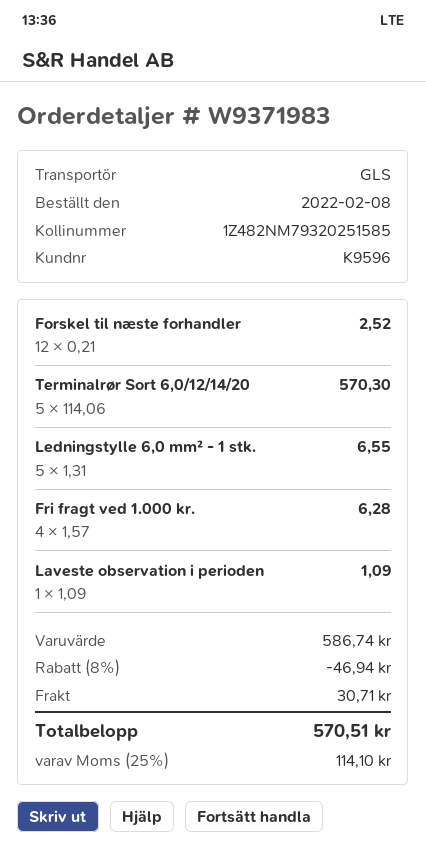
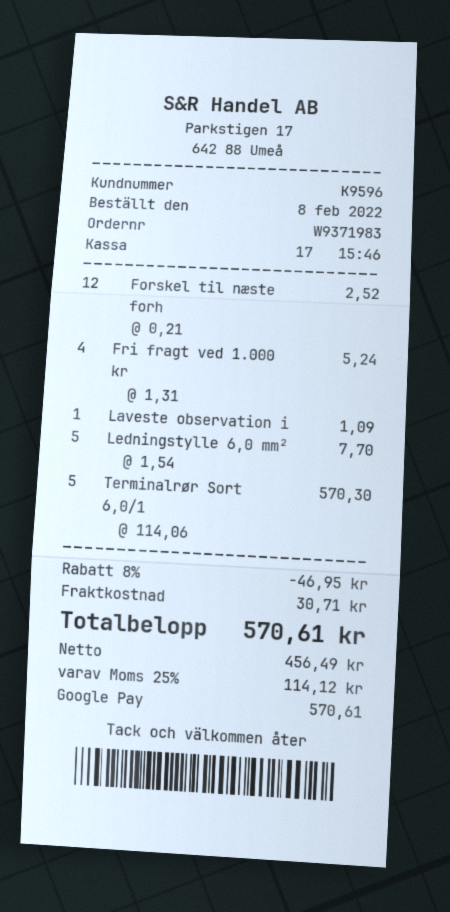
Ledningstylle 6,0 mm² - 1 stk.: 5 x 1.31 = 6.55 -> 5 x 1.54 = 7.70
Fri fragt ved 1.000 kr.: 4 x 1.57 = 6.28 -> 4 x 1.31 = 5.24
discount: 8% = 46.94 -> 8% = 46.95
tax: 25% = 114.10 -> 25% = 114.12
total: 570.51 -> 570.61

